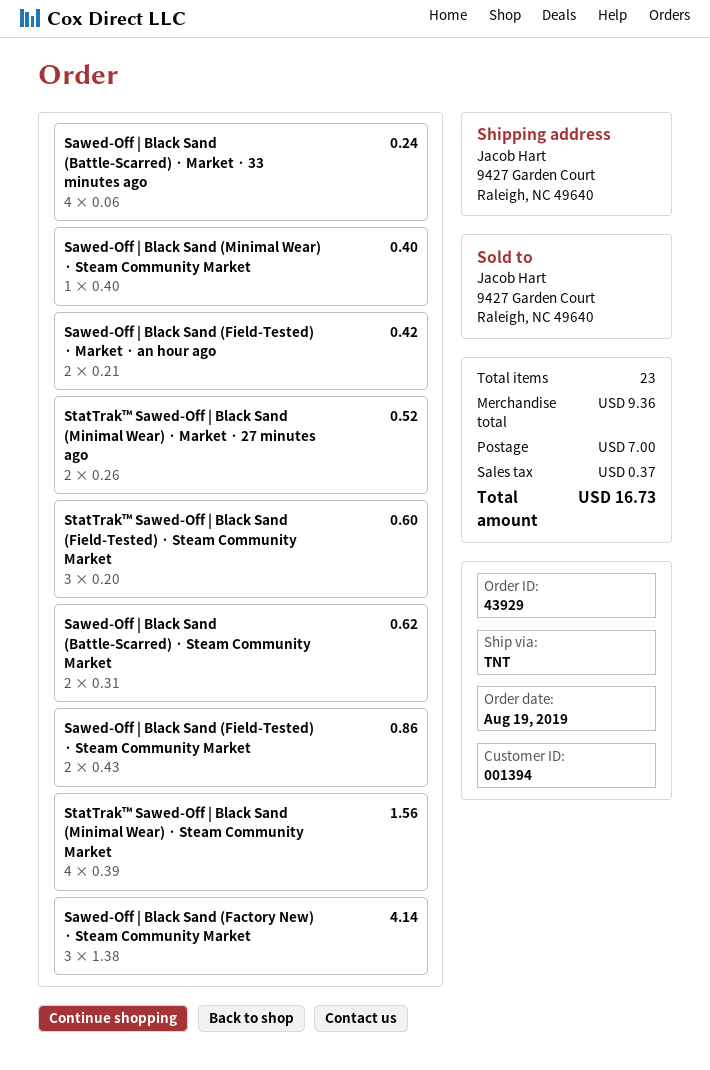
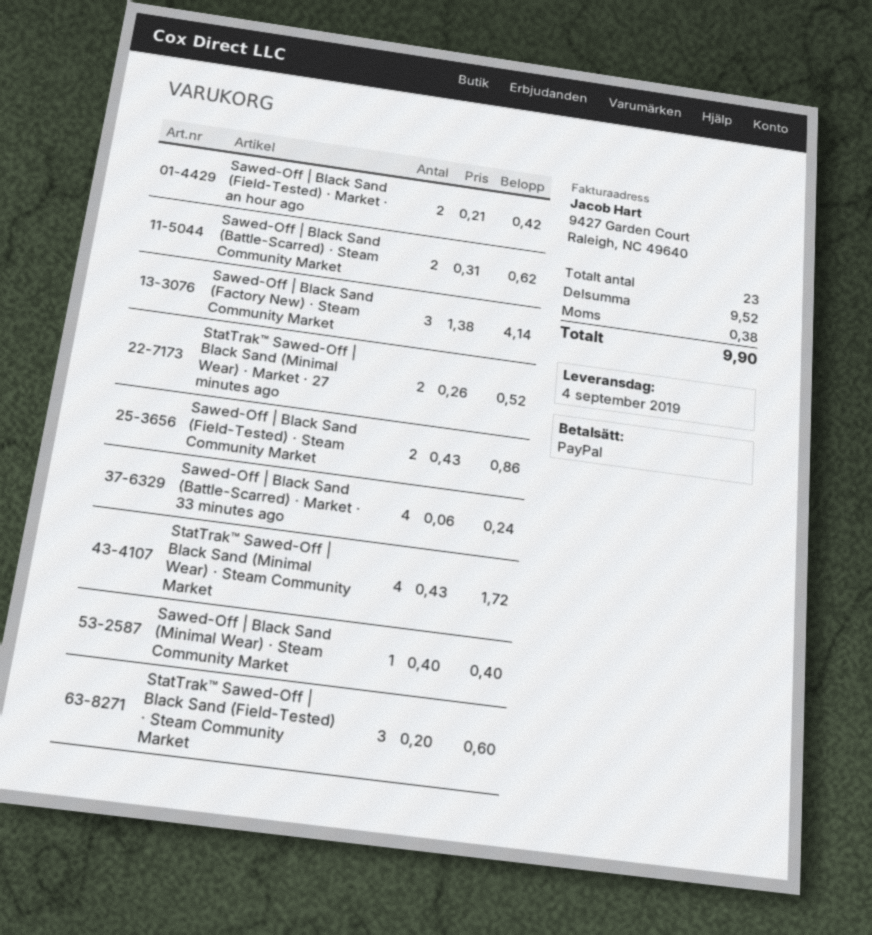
StatTrak™ Sawed-Off | Black Sand (Minimal Wear) · Steam Community Market: 4 x 0.39 = 1.56 -> 4 x 0.43 = 1.72
subtotal: 9.36 -> 9.52
shipping: 7.00 -> none
tax: 0.37 -> 0.38
total: 16.73 -> 9.90

